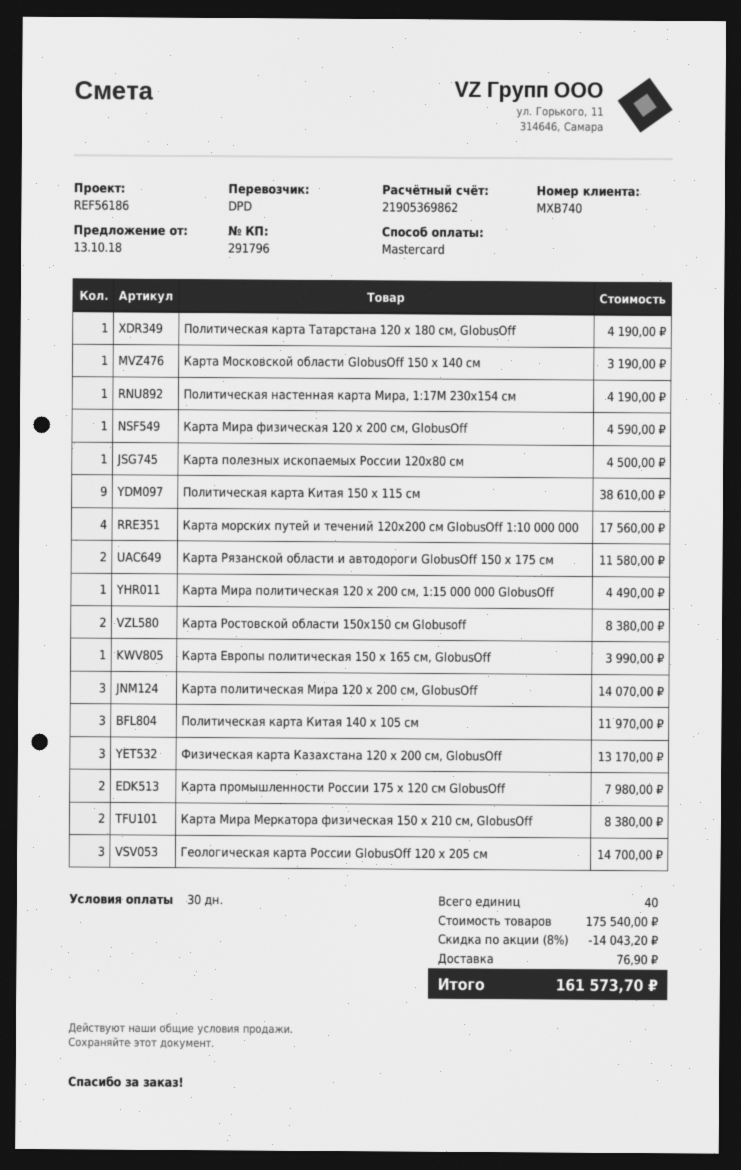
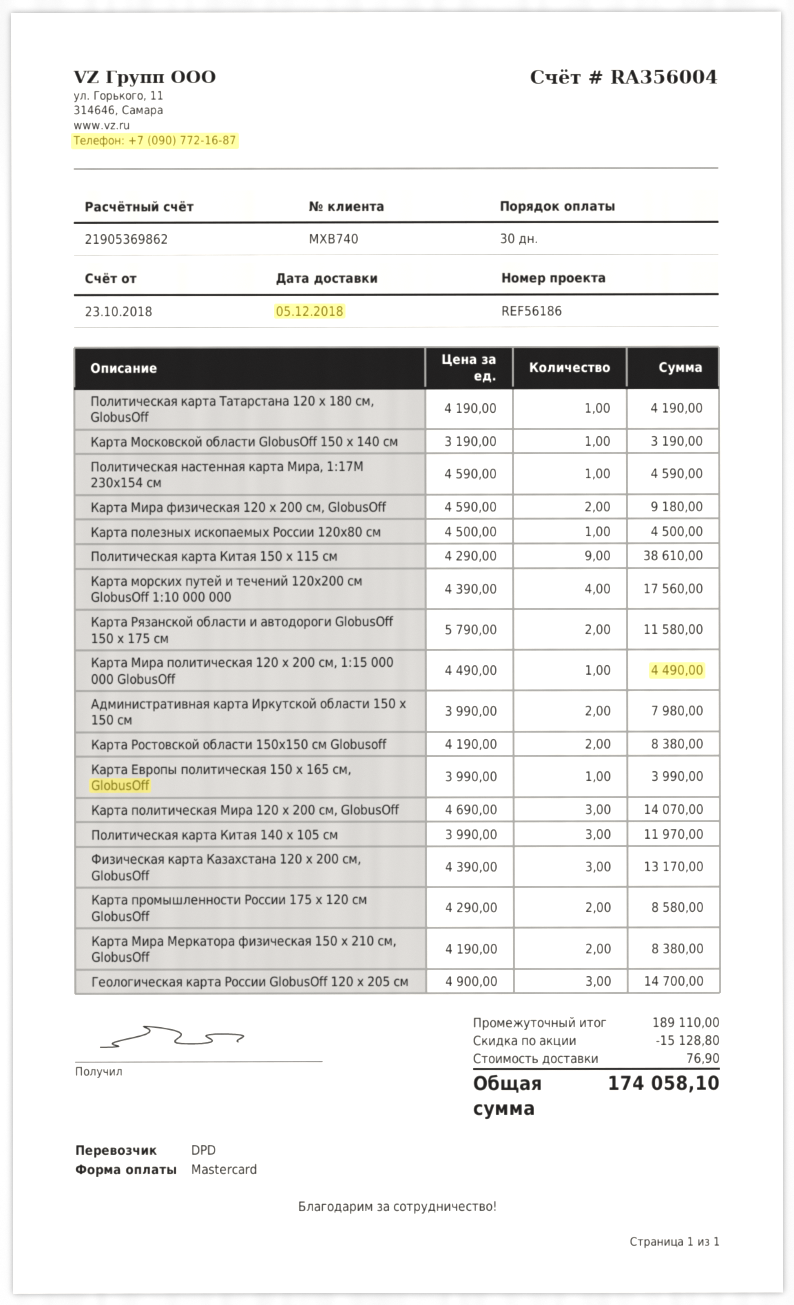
Политическая настенная карта Мира, 1:17М 230х154 см: 1 for 4190.00 -> 1 for 4590.00
Карта Мира физическая 120 х 200 см, GlobusOff: 1 for 4590.00 -> 2 for 9180.00
Карта промышленности России 175 х 120 см GlobusOff: 2 for 7980.00 -> 2 for 8580.00
Административная карта Иркутской области 150 х 150 см: none -> 2 for 7980.00
subtotal: 175540.00 -> 189110.00
discount: 14043.20 -> 15128.80
total: 161573.70 -> 174058.10

